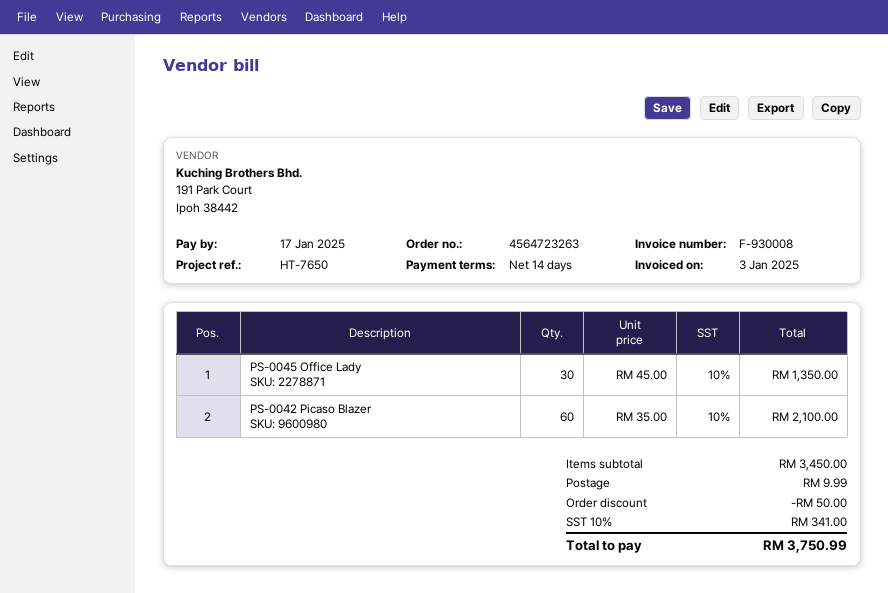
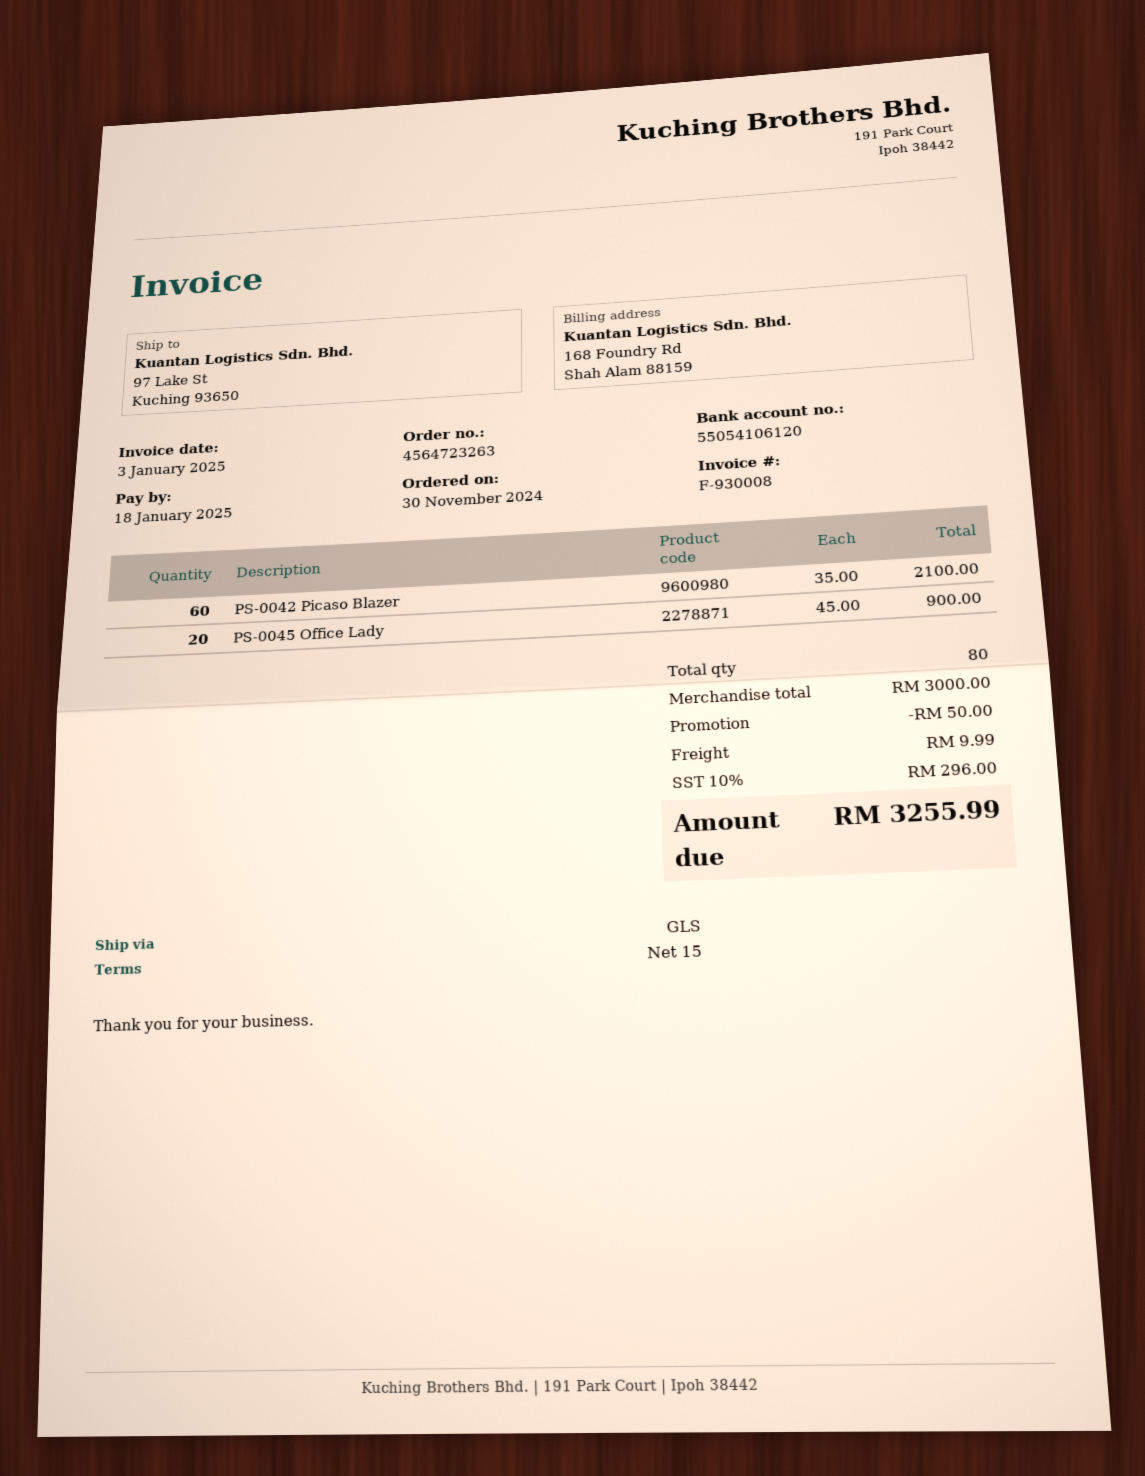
payment terms: 14 days -> 15 days
due date: 2025-01-17 -> 2025-01-18
PS-0045 Office Lady: 30 x 45.00 = 1350.00 -> 20 x 45.00 = 900.00
subtotal: 3450.00 -> 3000.00
tax: 10% = 341.00 -> 10% = 296.00
total: 3750.99 -> 3255.99

